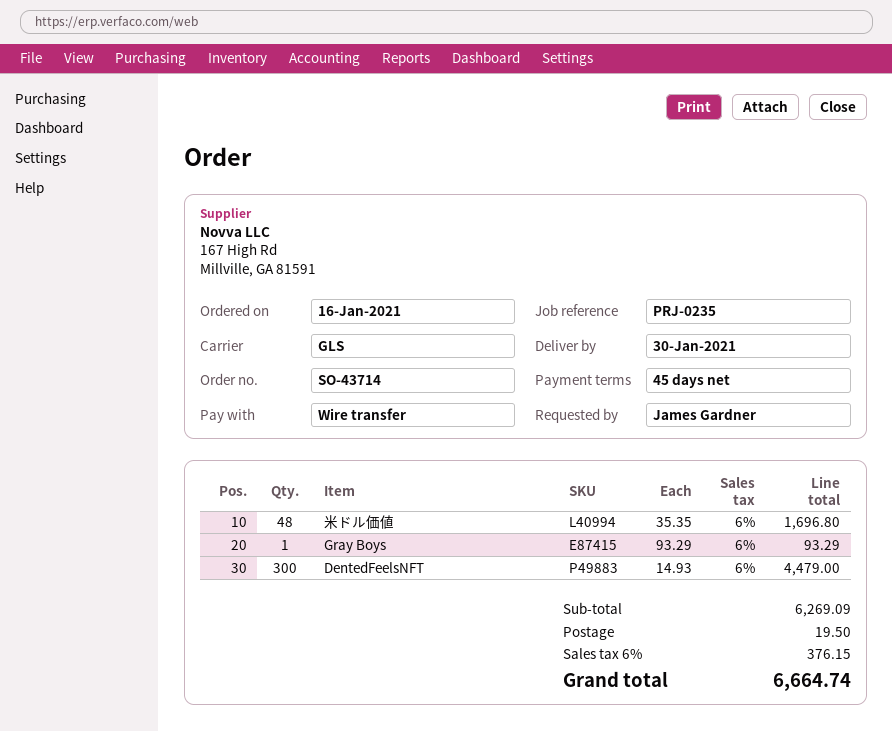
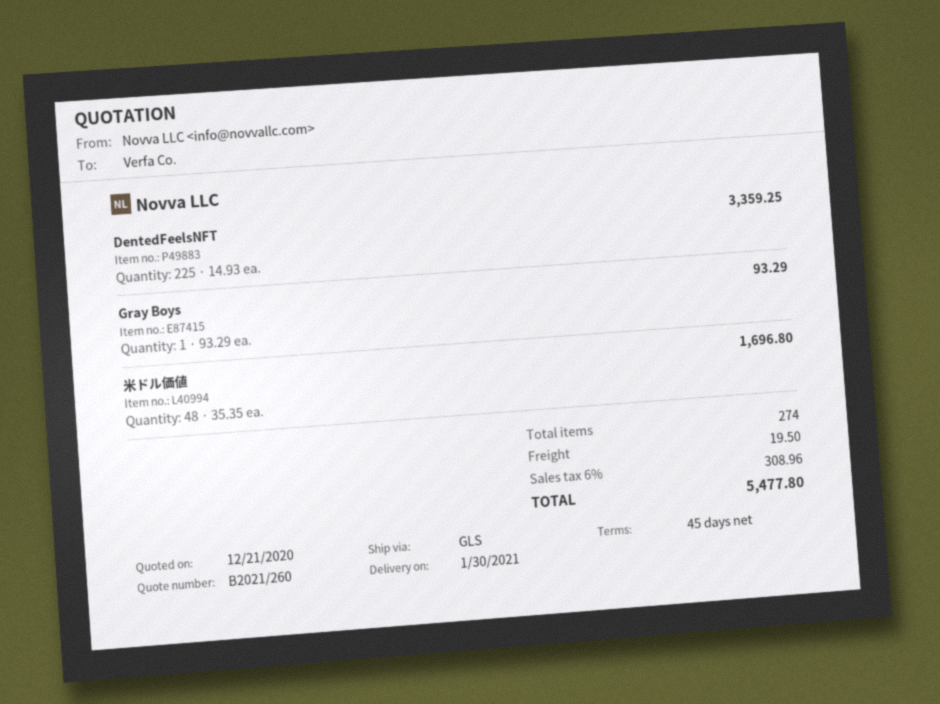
DentedFeelsNFT: 300 x 14.93 = 4479.00 -> 225 x 14.93 = 3359.25
tax: 6% = 376.15 -> 6% = 308.96
total: 6664.74 -> 5477.80

